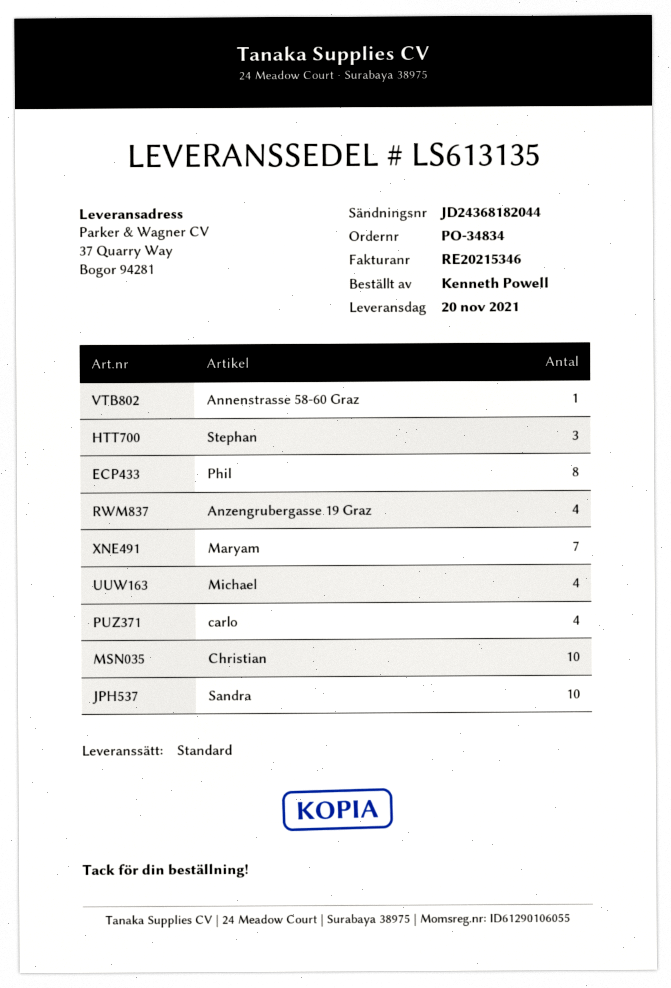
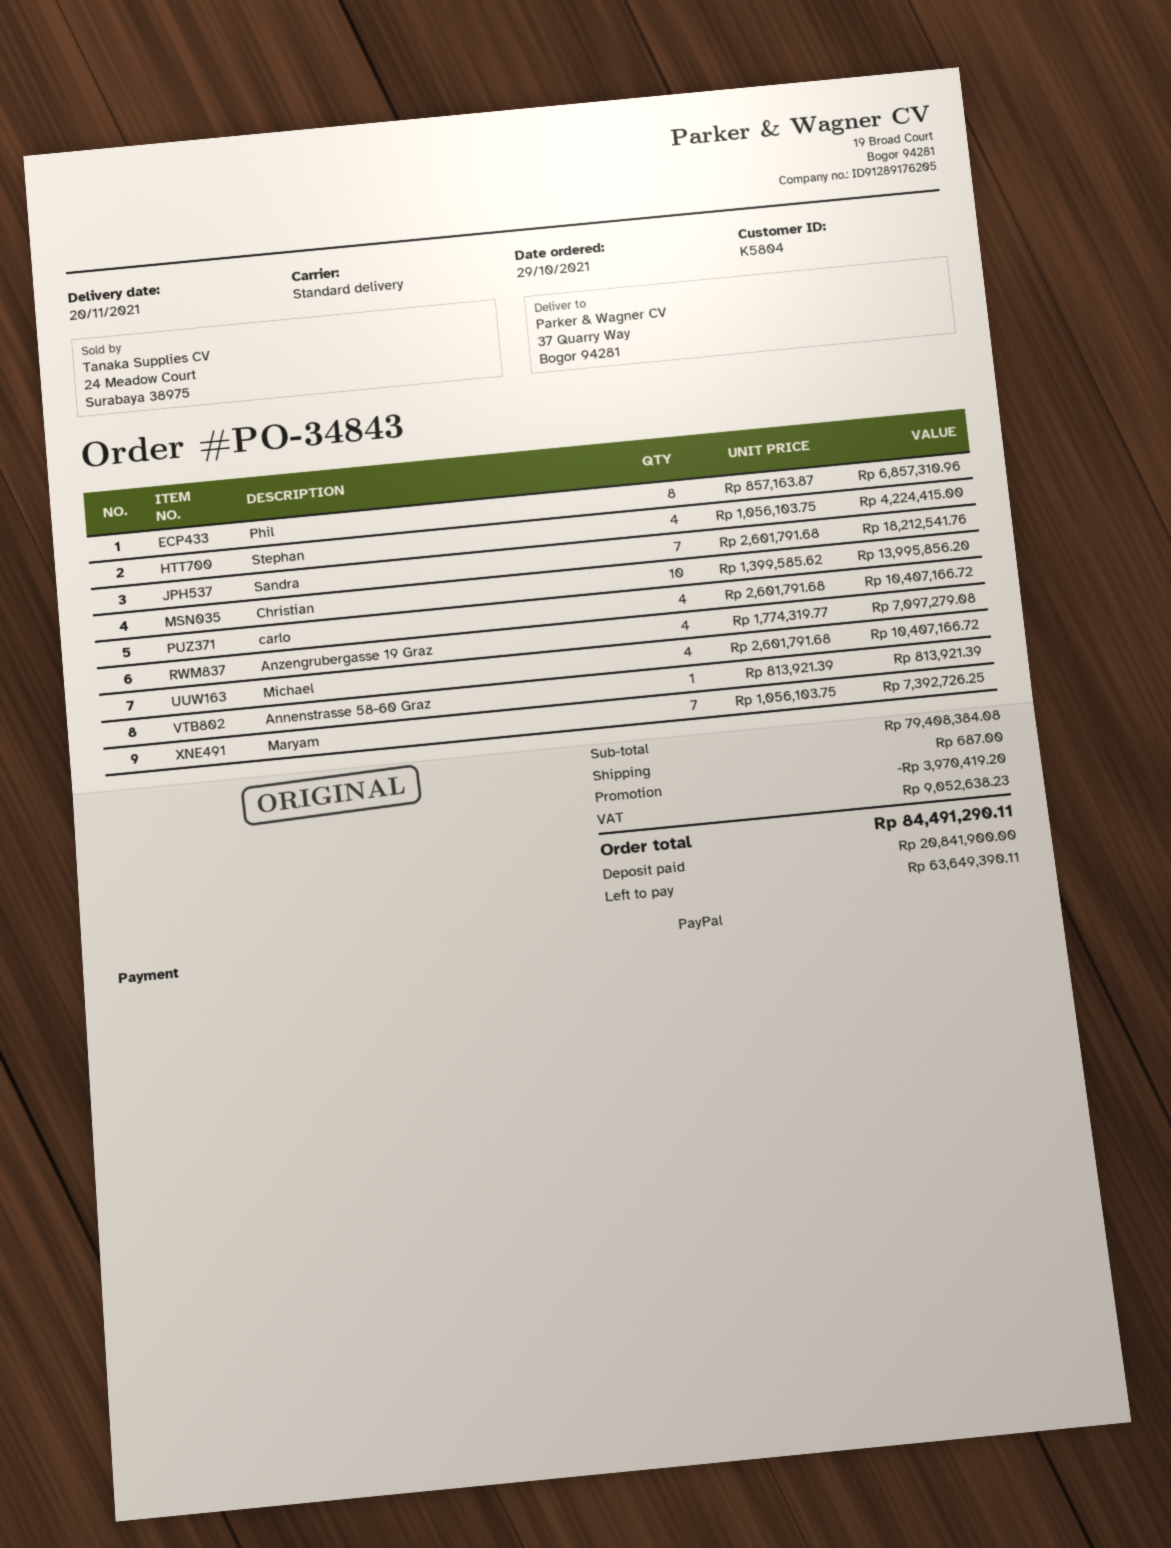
order number: PO-34834 -> PO-34843
Stephan: 3 -> 4
Sandra: 10 -> 7

